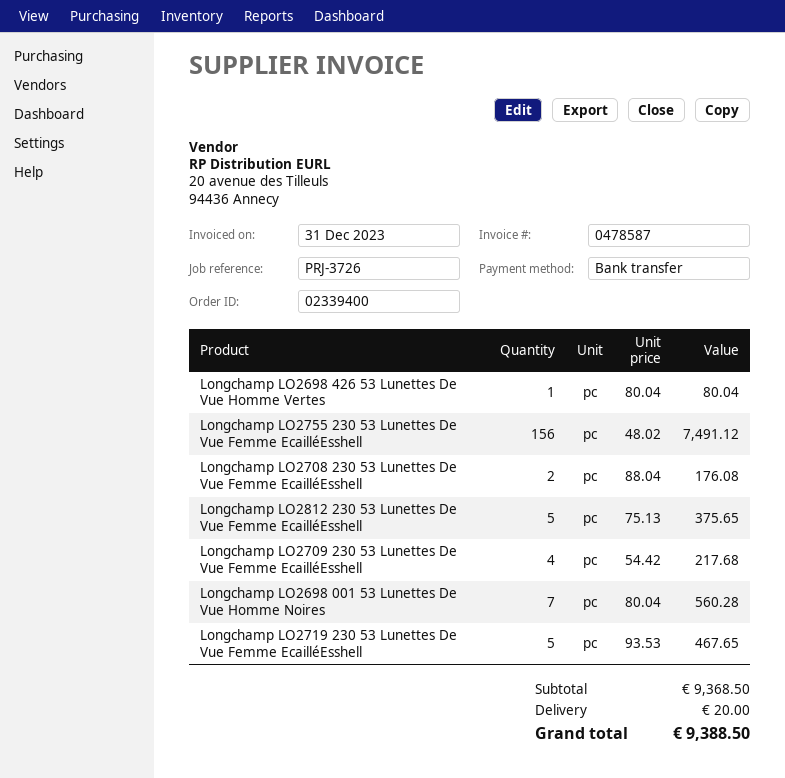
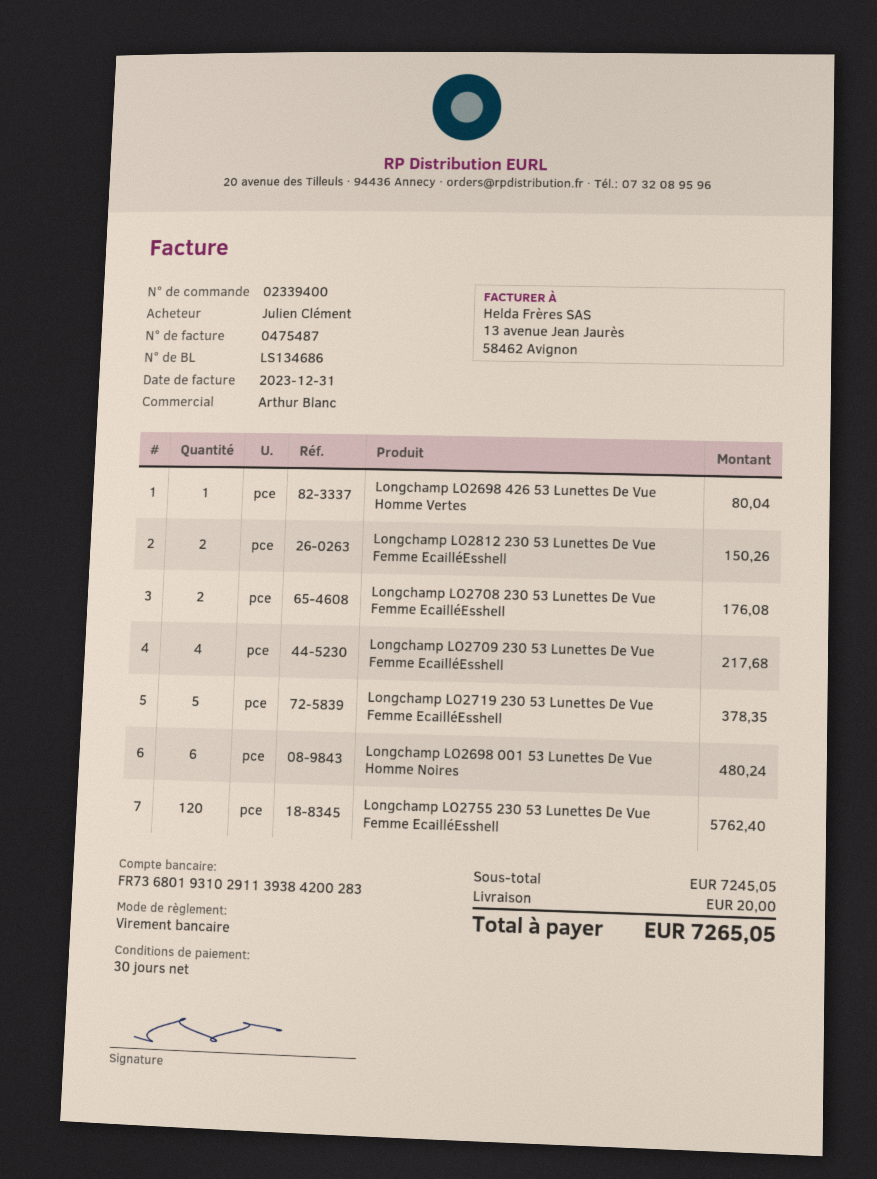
invoice number: 0478587 -> 0475487
Longchamp LO2755 230 53 Lunettes De Vue Femme EcailléEsshell: 156 for 7491.12 -> 120 for 5762.40
Longchamp LO2812 230 53 Lunettes De Vue Femme EcailléEsshell: 5 for 375.65 -> 2 for 150.26
Longchamp LO2698 001 53 Lunettes De Vue Homme Noires: 7 for 560.28 -> 6 for 480.24
Longchamp LO2719 230 53 Lunettes De Vue Femme EcailléEsshell: 5 for 467.65 -> 5 for 378.35
subtotal: 9368.50 -> 7245.05
total: 9388.50 -> 7265.05

